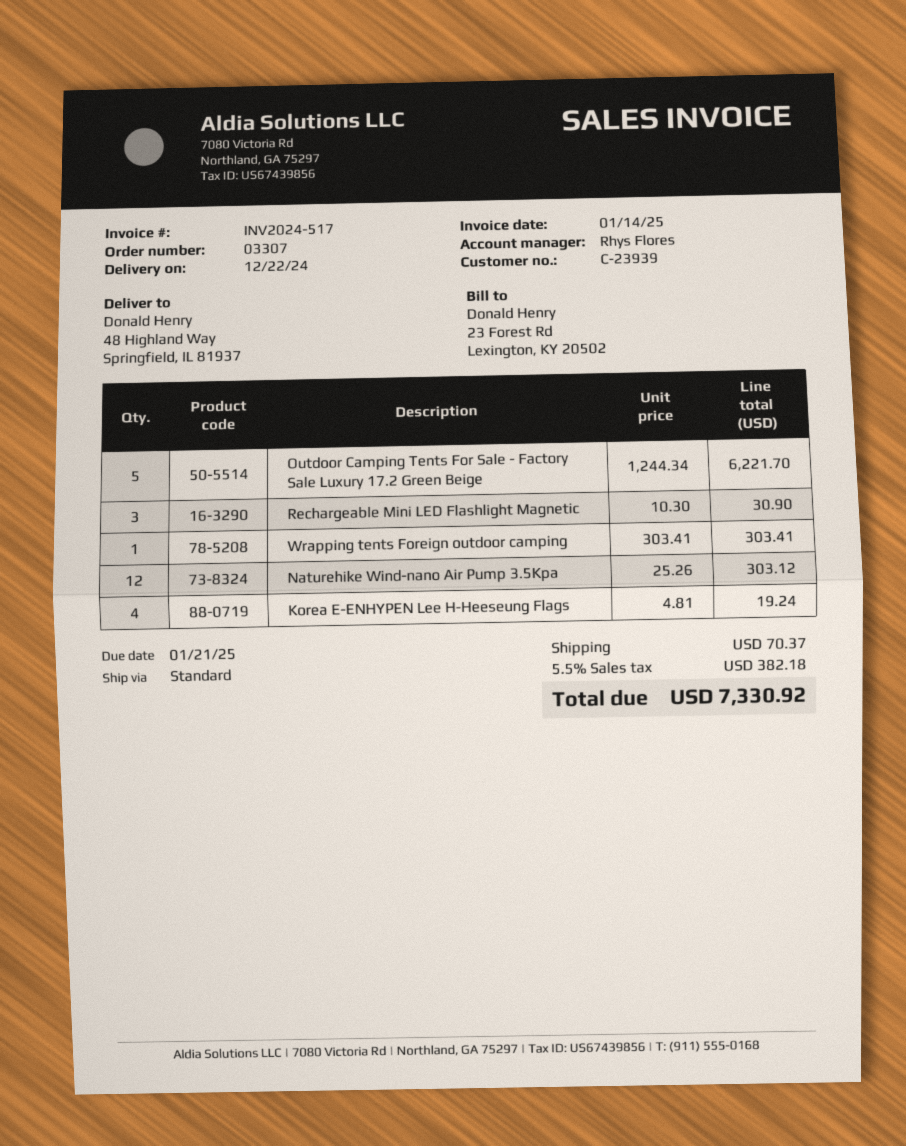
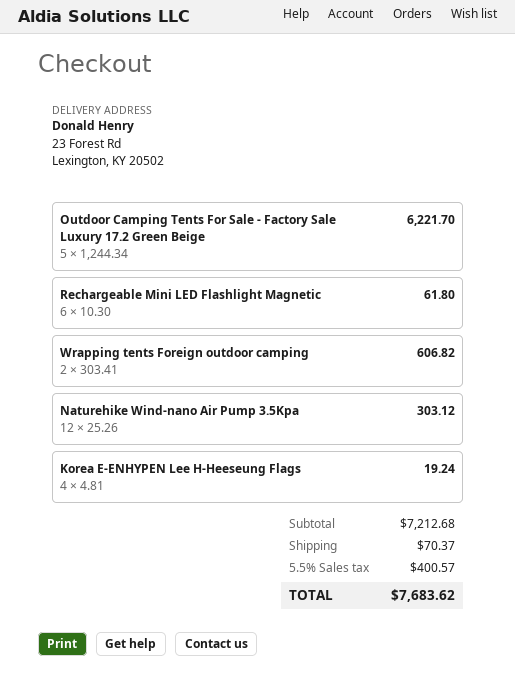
ship to: 48 Highland Way, Springfield, IL 81937 -> 23 Forest Rd, Lexington, KY 20502
Rechargeable Mini LED Flashlight Magnetic: 3 x 10.30 = 30.90 -> 6 x 10.30 = 61.80
Wrapping tents Foreign outdoor camping: 1 x 303.41 = 303.41 -> 2 x 303.41 = 606.82
tax: 5.5% = 382.18 -> 5.5% = 400.57
total: 7330.92 -> 7683.62

